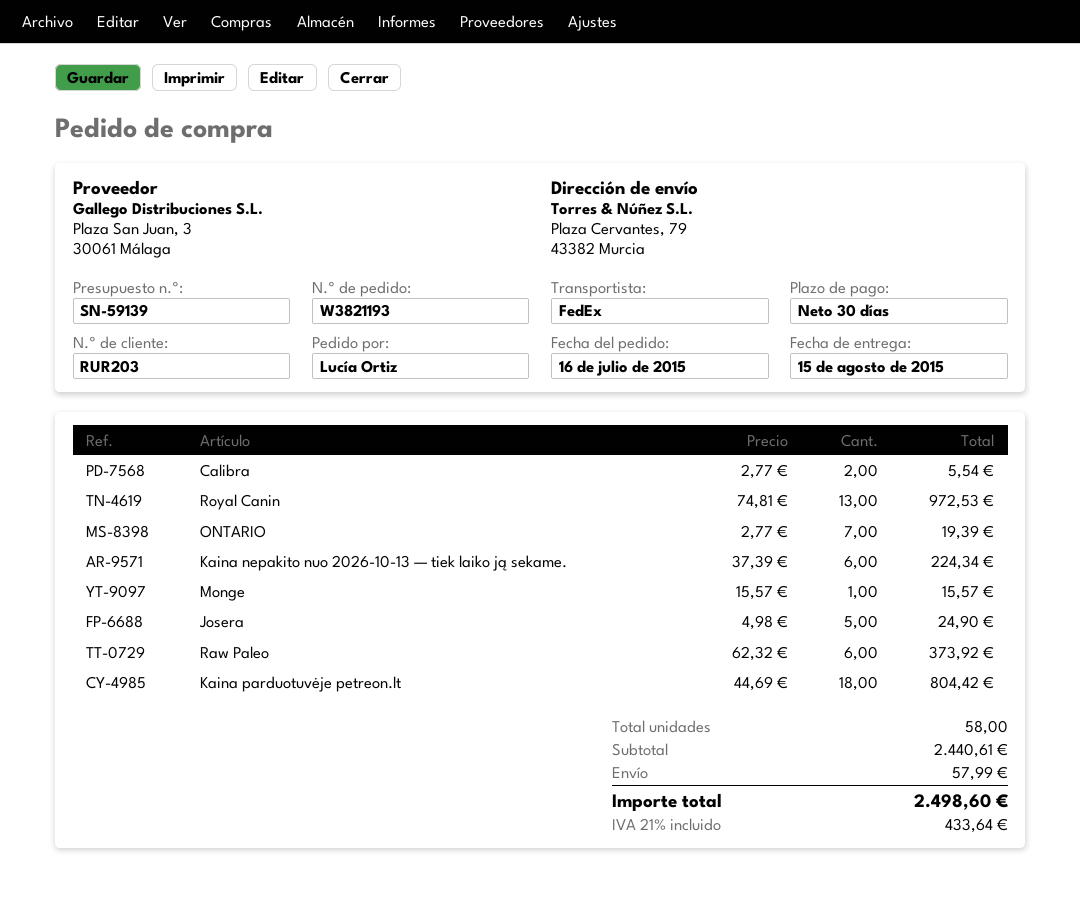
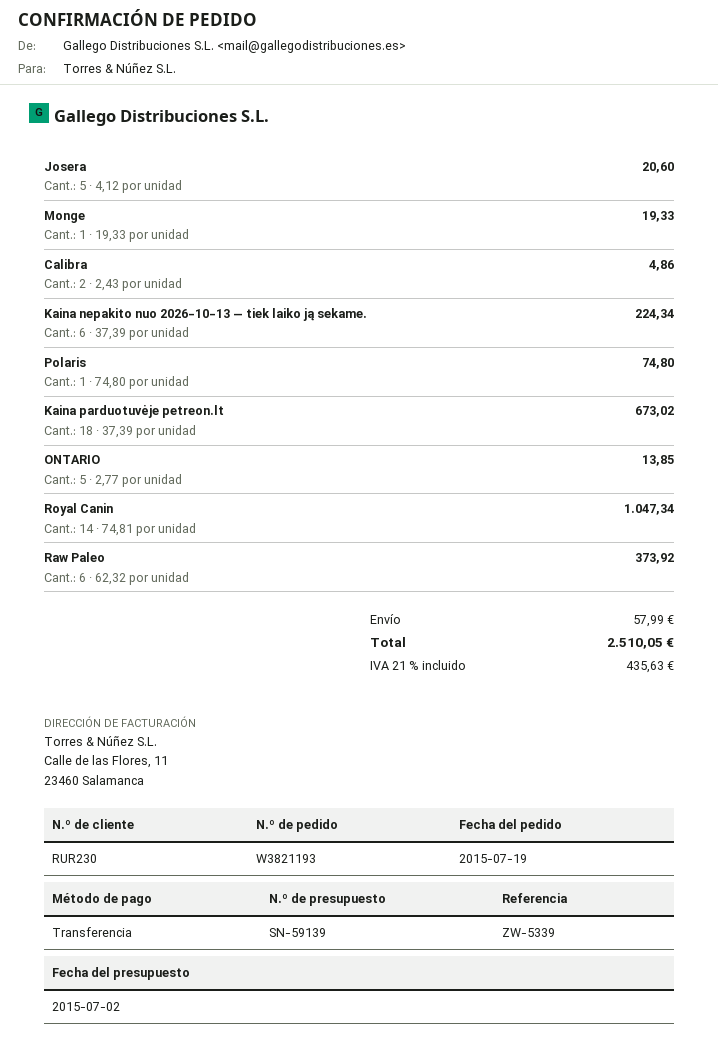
order date: 2015-07-16 -> 2015-07-19
customer number: RUR203 -> RUR230
Calibra: 2 x 2.77 = 5.54 -> 2 x 2.43 = 4.86
Royal Canin: 13 x 74.81 = 972.53 -> 14 x 74.81 = 1047.34
ONTARIO: 7 x 2.77 = 19.39 -> 5 x 2.77 = 13.85
Monge: 1 x 15.57 = 15.57 -> 1 x 19.33 = 19.33
Josera: 5 x 4.98 = 24.90 -> 5 x 4.12 = 20.60
Kaina parduotuvėje petreon.lt: 18 x 44.69 = 804.42 -> 18 x 37.39 = 673.02
Polaris: none -> 1 x 74.80 = 74.80
tax: 21% = 433.64 -> 21% = 435.63
total: 2498.60 -> 2510.05

